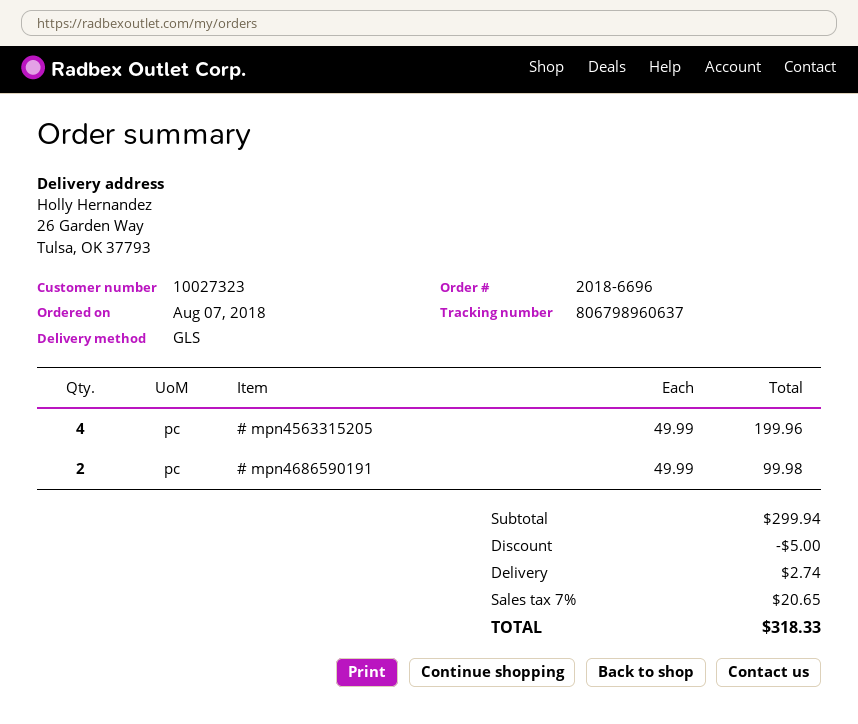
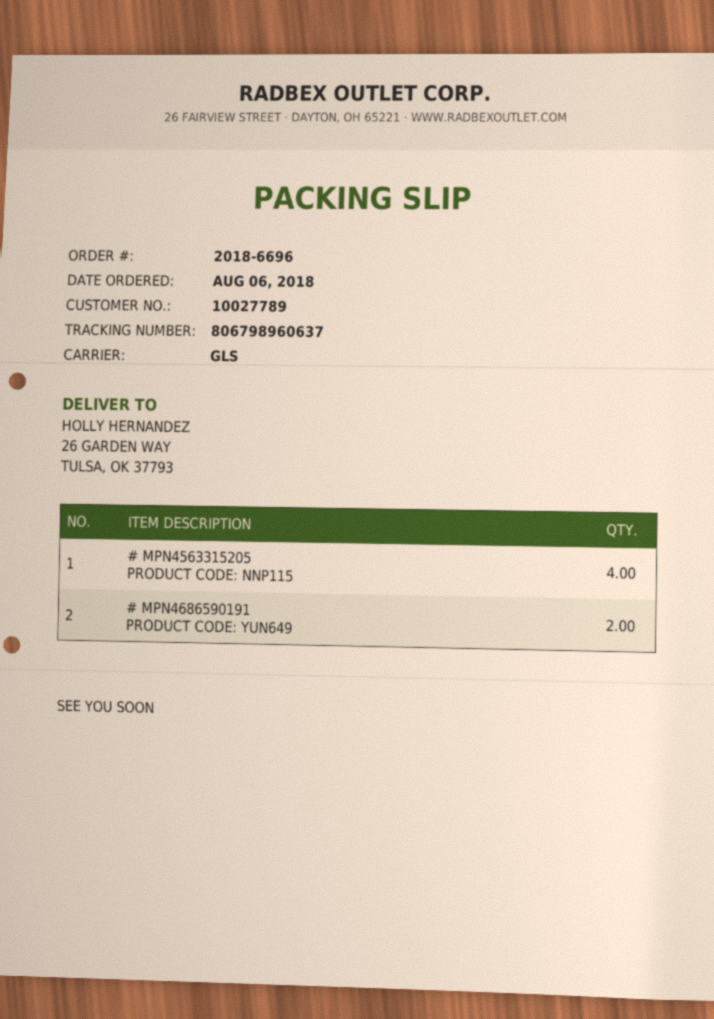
order date: 2018-08-07 -> 2018-08-06
customer number: 10027323 -> 10027789

